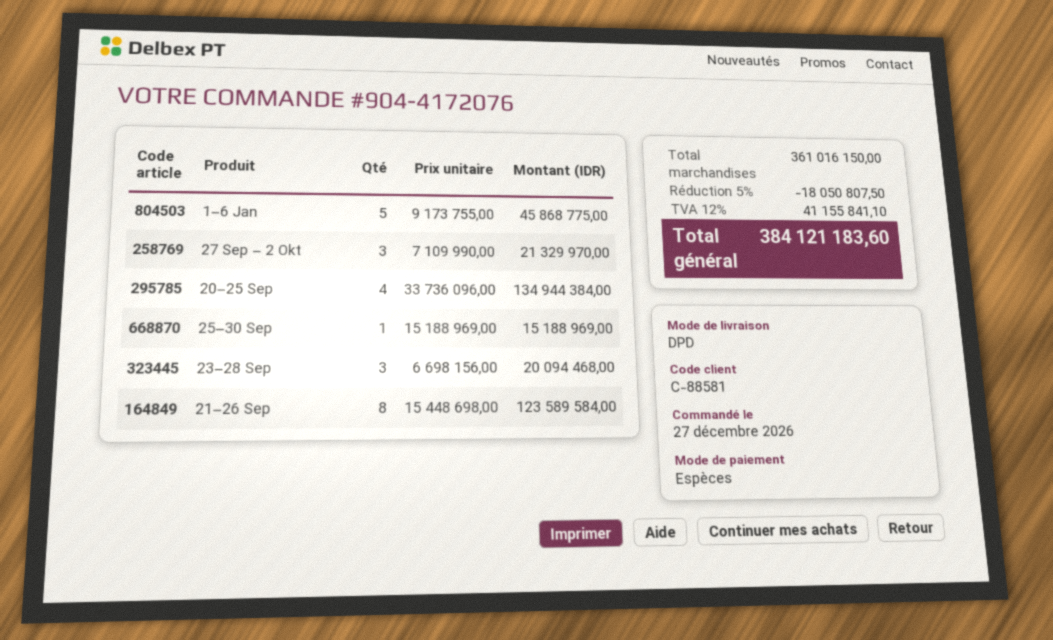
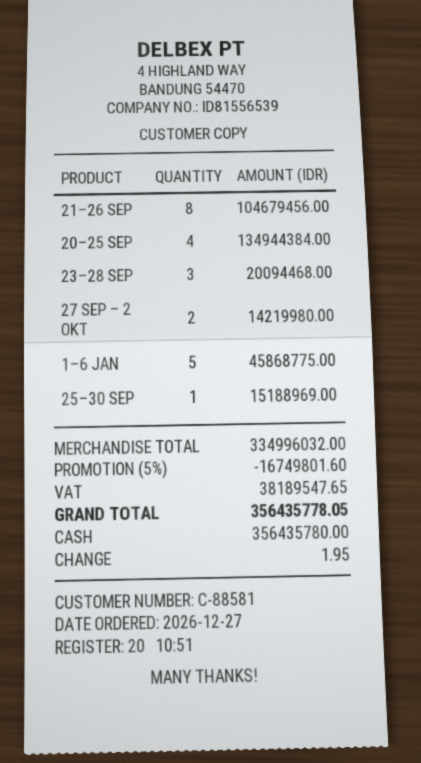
27 Sep – 2 Okt: 3 for 21329970.00 -> 2 for 14219980.00
21–26 Sep: 8 for 123589584.00 -> 8 for 104679456.00
subtotal: 361016150.00 -> 334996032.00
discount: 5% = 18050807.50 -> 5% = 16749801.60
tax: 41155841.10 -> 38189547.65
total: 384121183.60 -> 356435778.05

